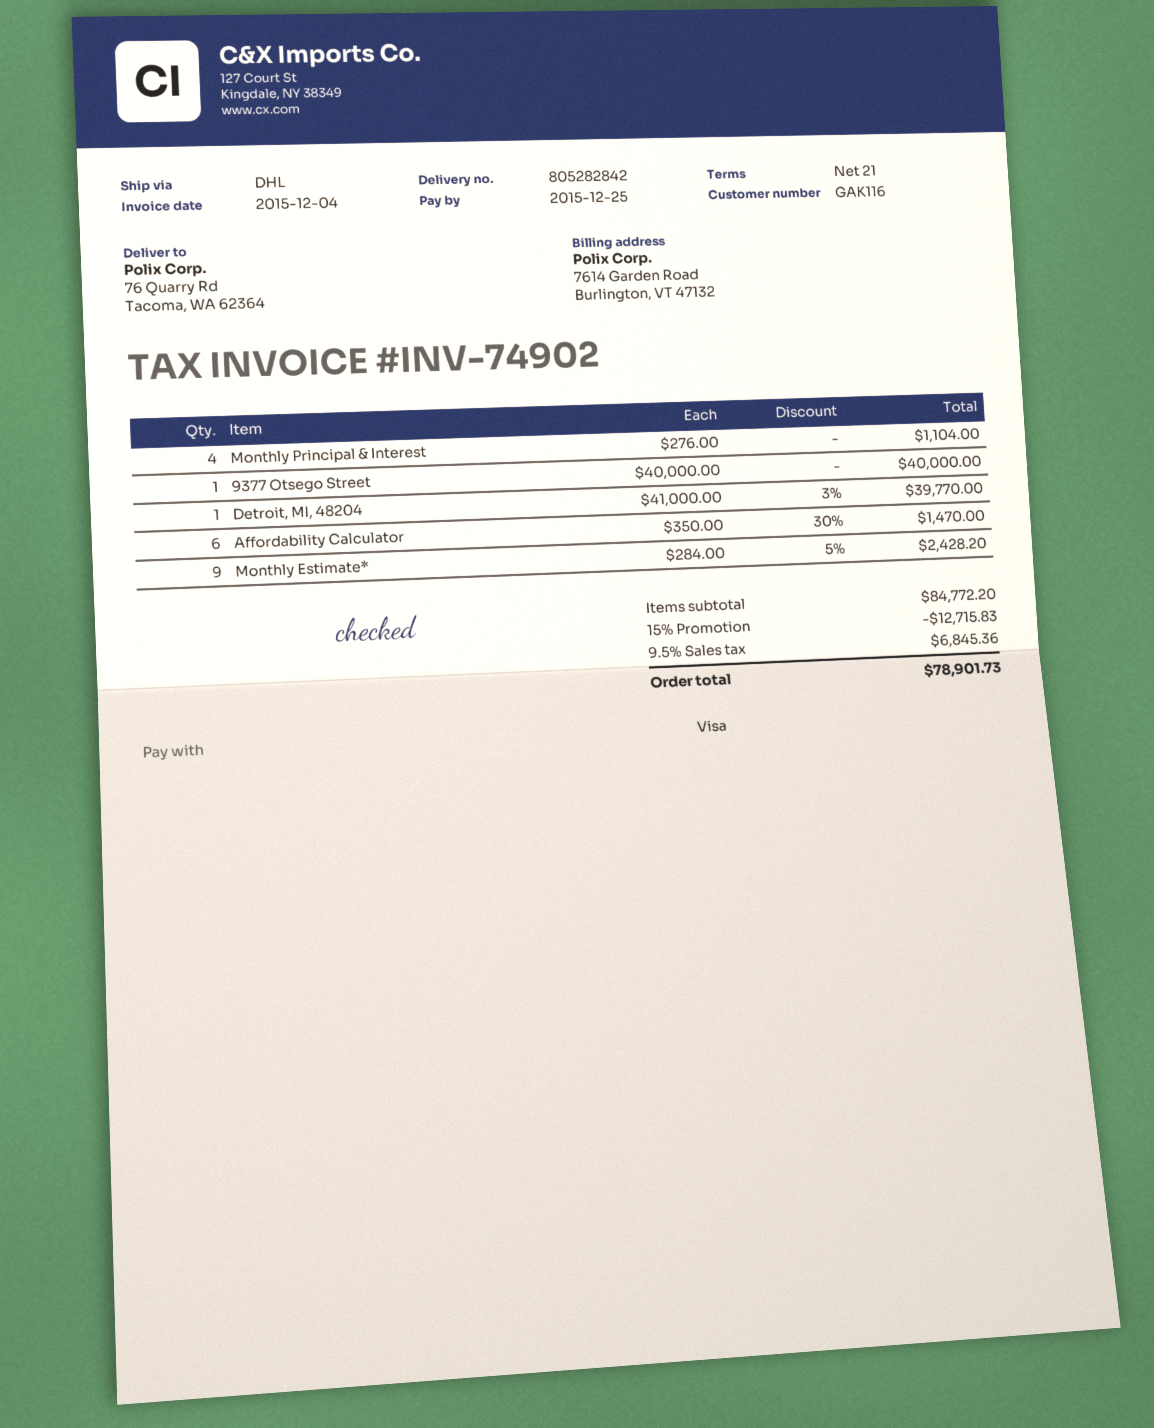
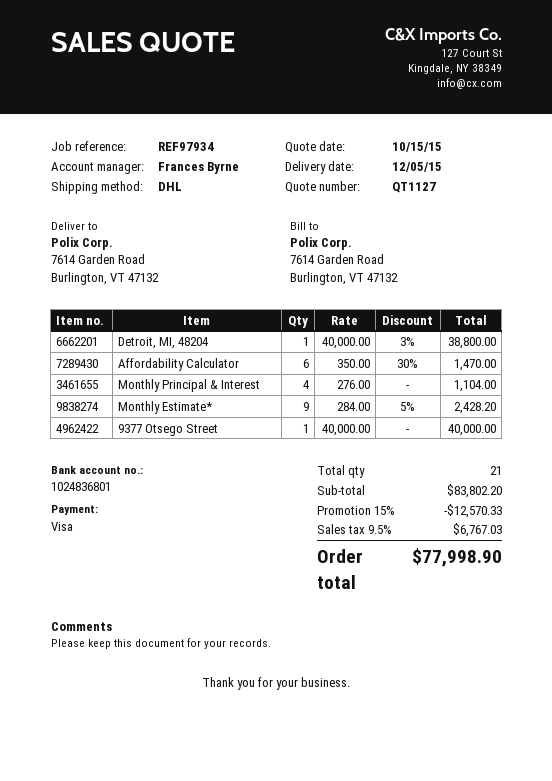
ship to: 76 Quarry Rd, Tacoma, WA 62364 -> 7614 Garden Road, Burlington, VT 47132
Detroit, MI, 48204: 1 x 41000.00 - 3% = 39770.00 -> 1 x 40000.00 - 3% = 38800.00
subtotal: 84772.20 -> 83802.20
discount: 15% = 12715.83 -> 15% = 12570.33
tax: 9.5% = 6845.36 -> 9.5% = 6767.03
total: 78901.73 -> 77998.90

